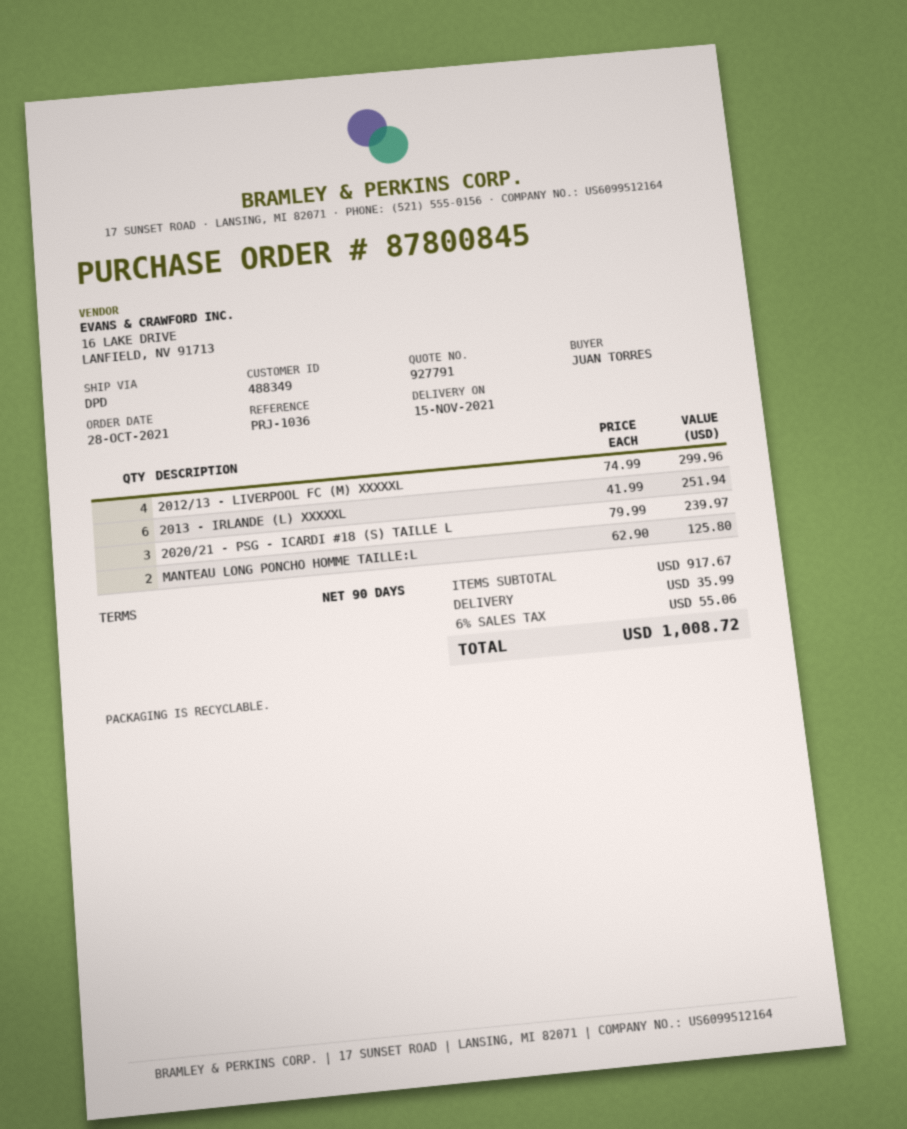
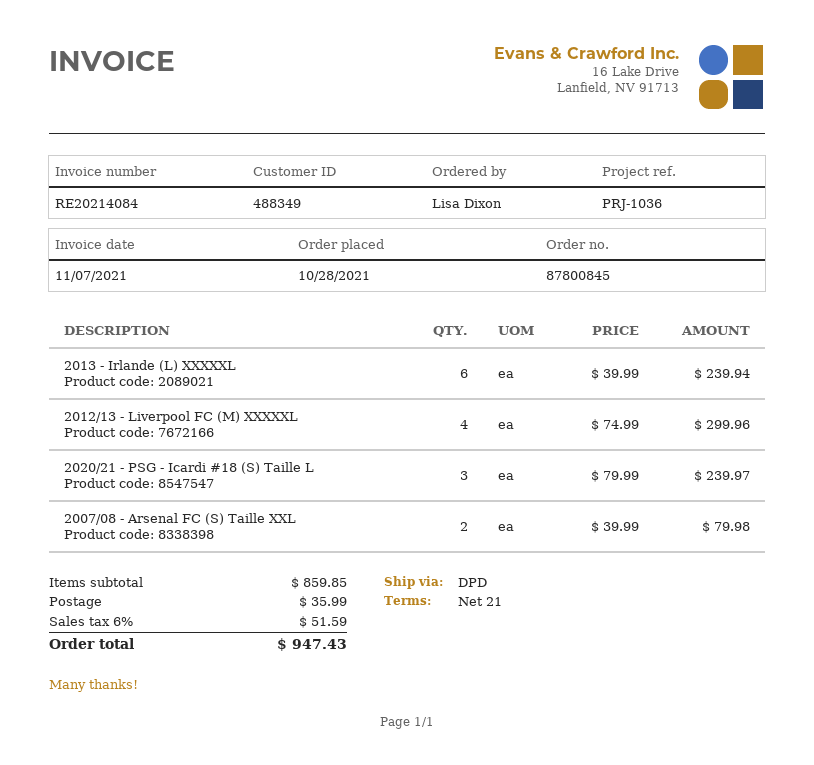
payment terms: 90 days -> 21 days
ordered by: JUAN TORRES -> Lisa Dixon
2013 - IRLANDE (L) XXXXXL: 6 x 41.99 = 251.94 -> 6 x 39.99 = 239.94
MANTEAU LONG PONCHO HOMME TAILLE:L: 2 x 62.90 = 125.80 -> none
2007/08 - Arsenal FC (S) Taille XXL: none -> 2 x 39.99 = 79.98
subtotal: 917.67 -> 859.85
tax: 6% = 55.06 -> 6% = 51.59
total: 1008.72 -> 947.43

